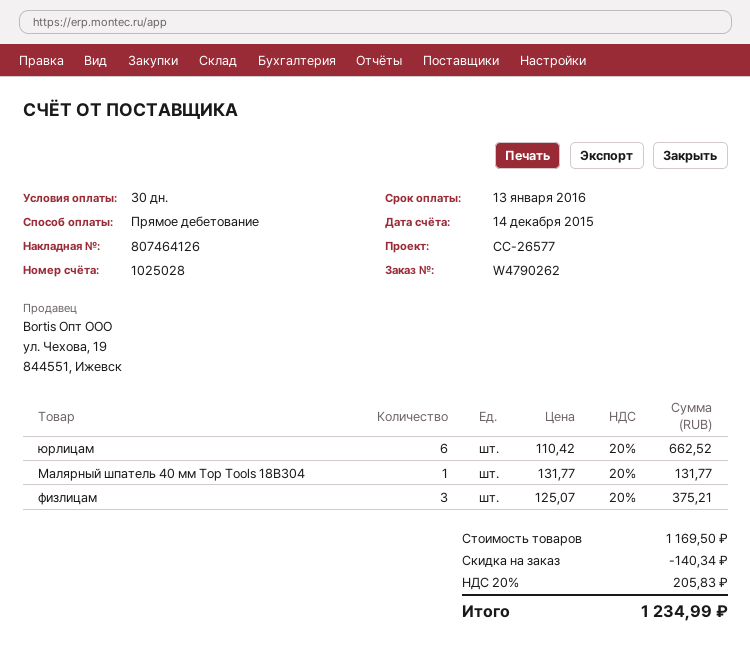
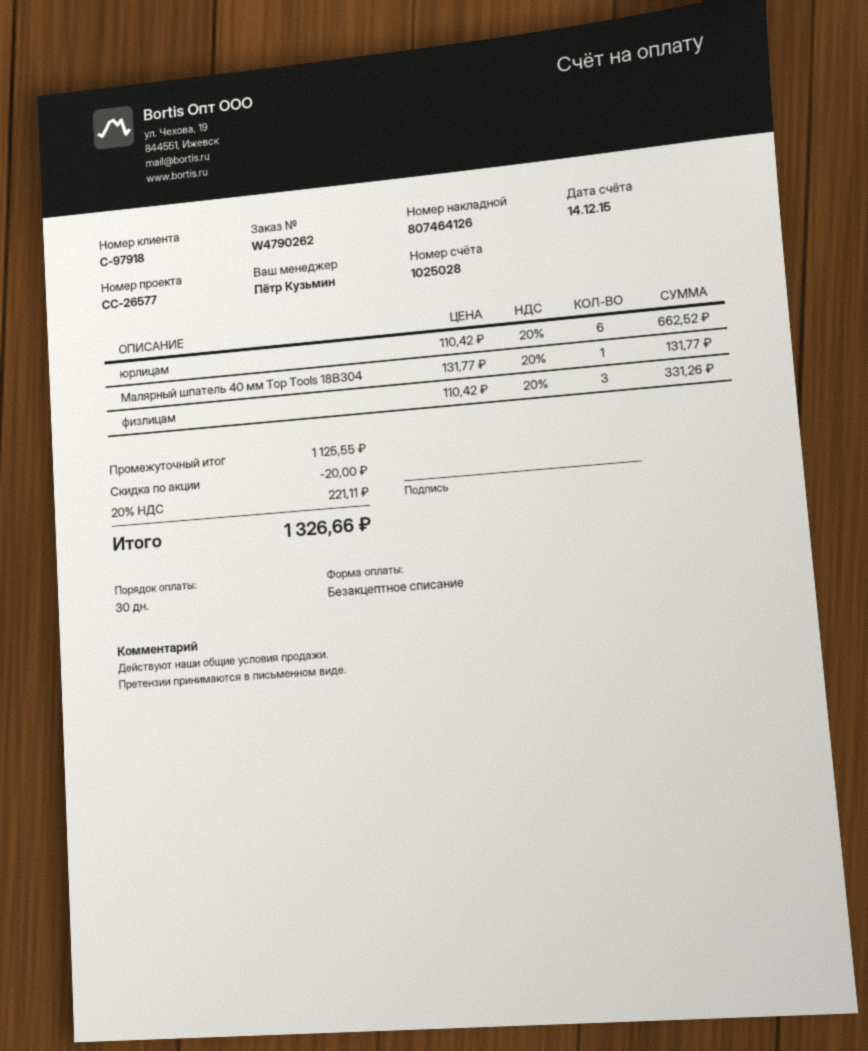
физлицам: 3 x 125.07 = 375.21 -> 3 x 110.42 = 331.26
subtotal: 1169.50 -> 1125.55
discount: 140.34 -> 20.00
tax: 20% = 205.83 -> 20% = 221.11
total: 1234.99 -> 1326.66

